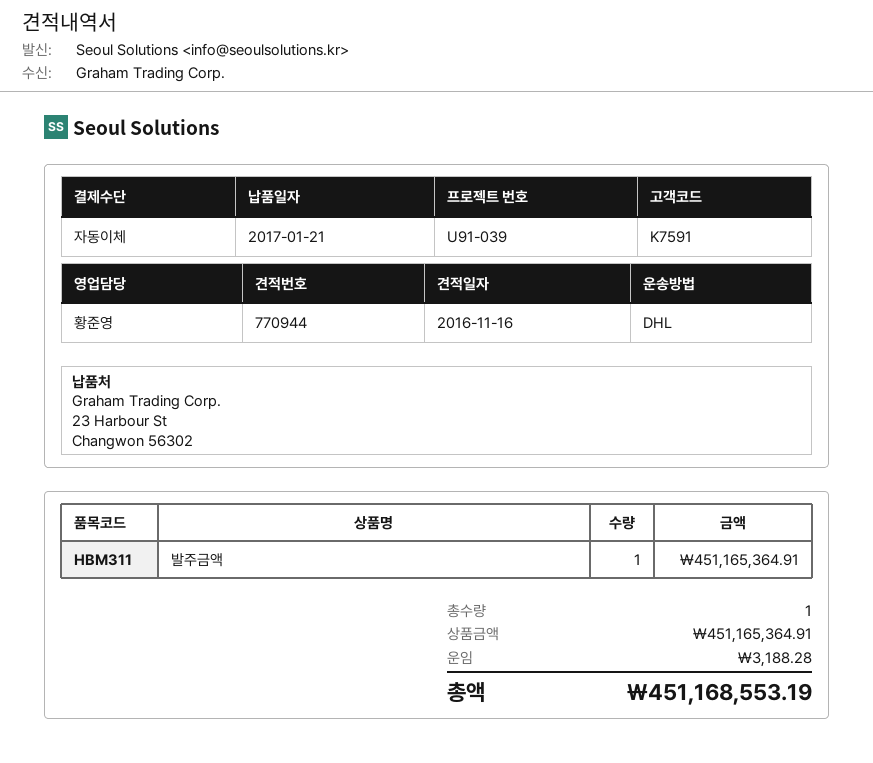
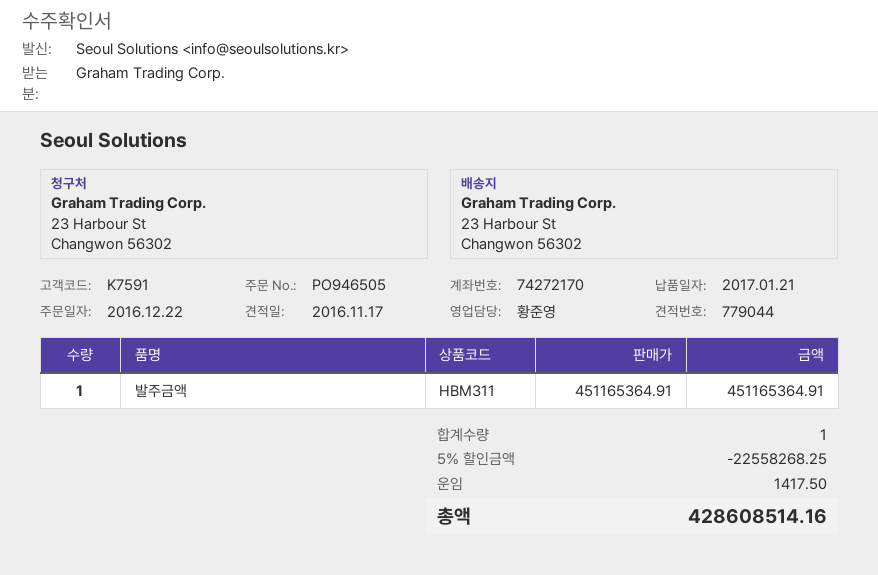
quote number: 770944 -> 779044
quote date: 2016-11-16 -> 2016-11-17
discount: none -> 5% = 22558268.25
shipping: 3188.28 -> 1417.50
total: 451168553.19 -> 428608514.16

